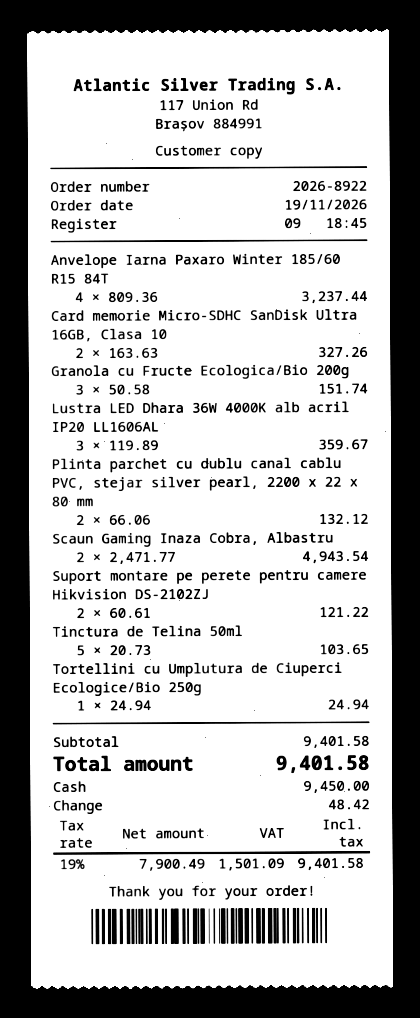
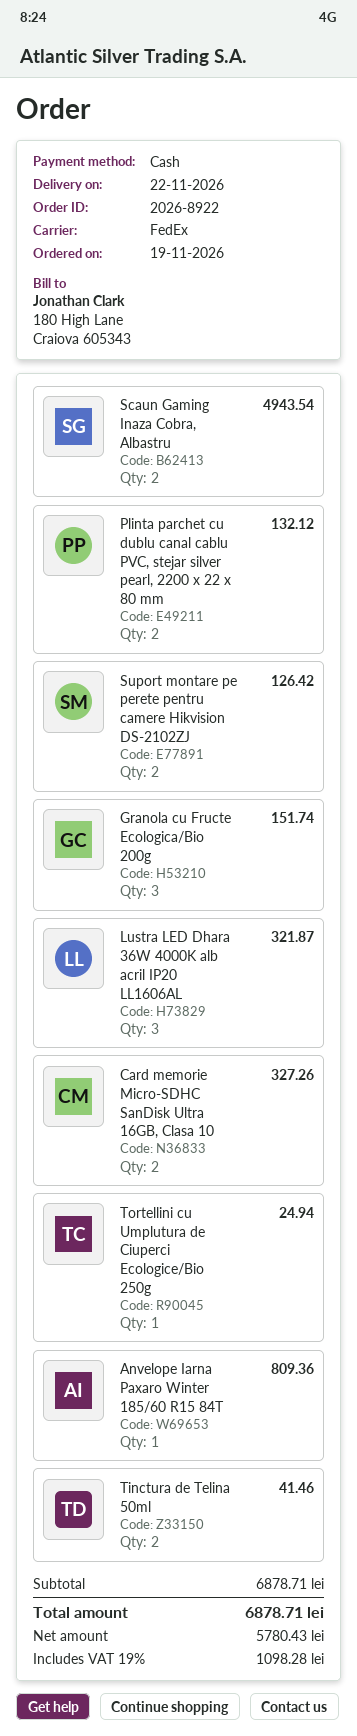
Anvelope Iarna Paxaro Winter 185/60 R15 84T: 4 for 3237.44 -> 1 for 809.36
Lustra LED Dhara 36W 4000K alb acril IP20 LL1606AL: 3 for 359.67 -> 3 for 321.87
Suport montare pe perete pentru camere Hikvision DS-2102ZJ: 2 for 121.22 -> 2 for 126.42
Tinctura de Telina 50ml: 5 for 103.65 -> 2 for 41.46
subtotal: 9401.58 -> 6878.71
net: 7900.49 -> 5780.43
tax: 19% = 1501.09 -> 19% = 1098.28
total: 9401.58 -> 6878.71

